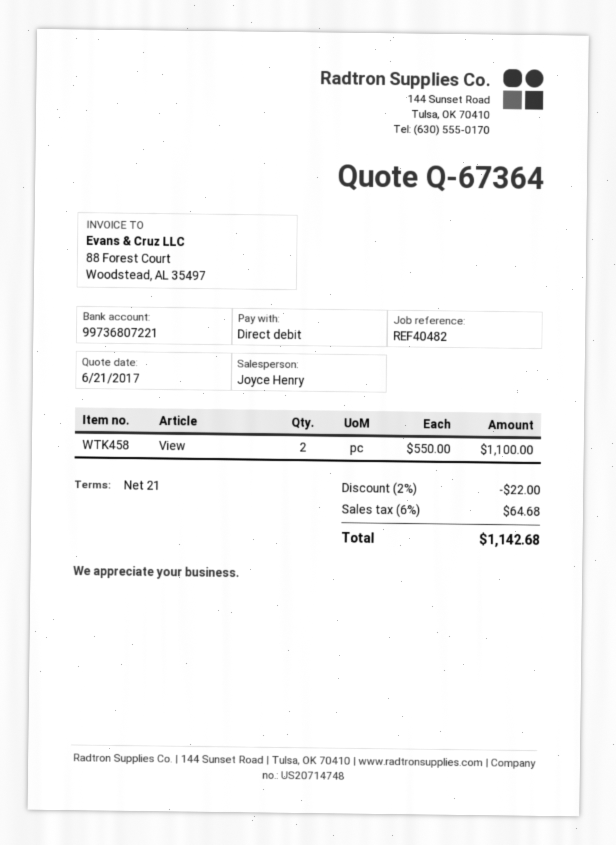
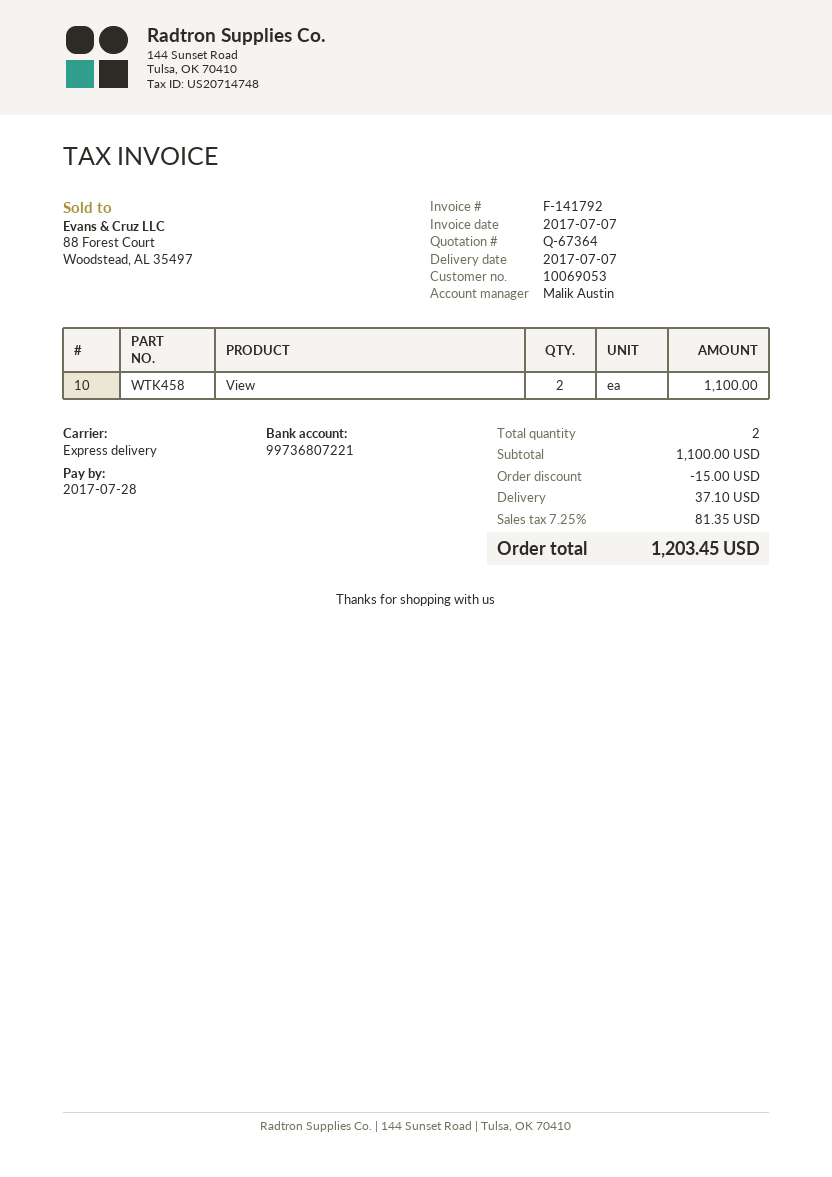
sales rep: Joyce Henry -> Malik Austin
discount: 22.00 -> 15.00
shipping: none -> 37.10
tax: 6% = 64.68 -> 7.25% = 81.35
total: 1142.68 -> 1203.45

